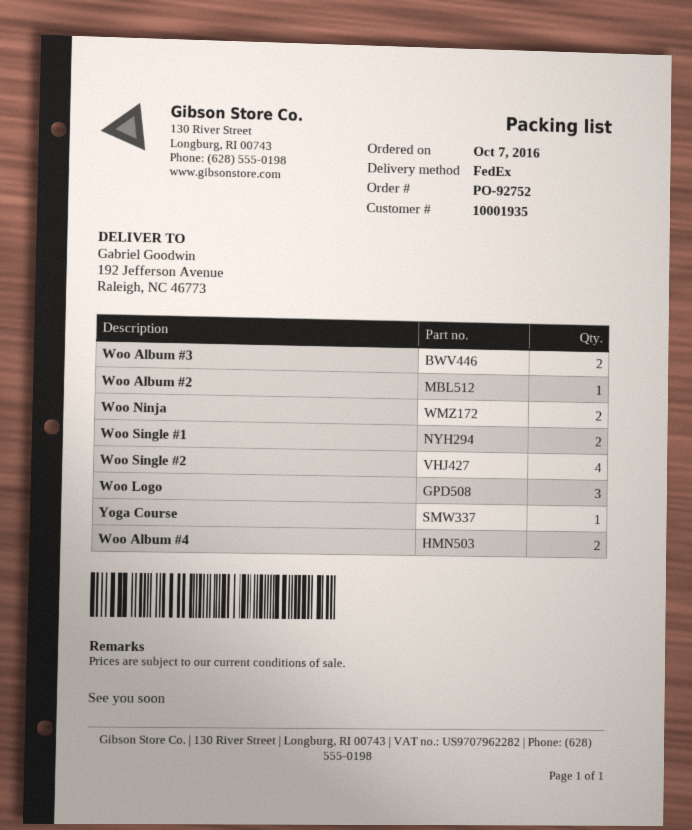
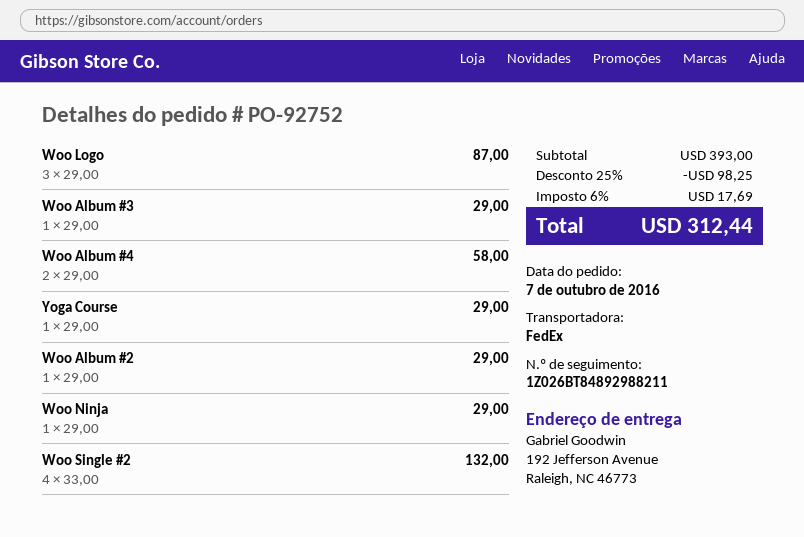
Woo Album #3: 2 -> 1
Woo Ninja: 2 -> 1
Woo Single #1: 2 -> none

